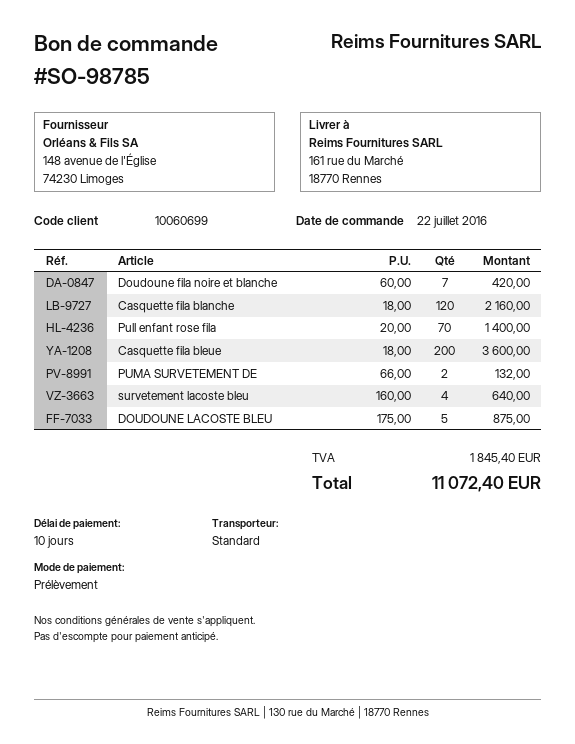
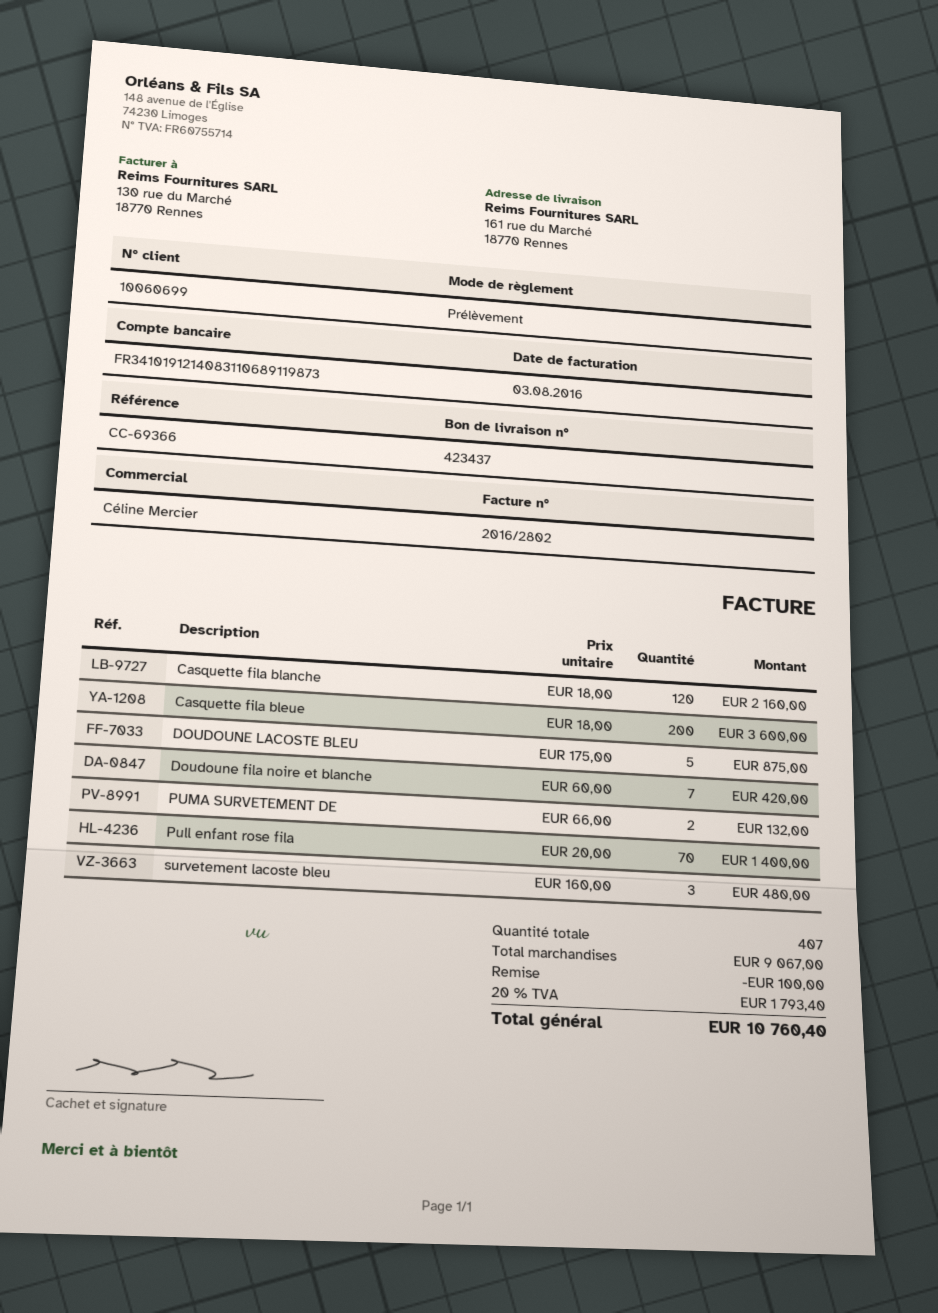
survetement lacoste bleu: 4 x 160.00 = 640.00 -> 3 x 160.00 = 480.00
discount: none -> 100.00
tax: 1845.40 -> 1793.40
total: 11072.40 -> 10760.40

